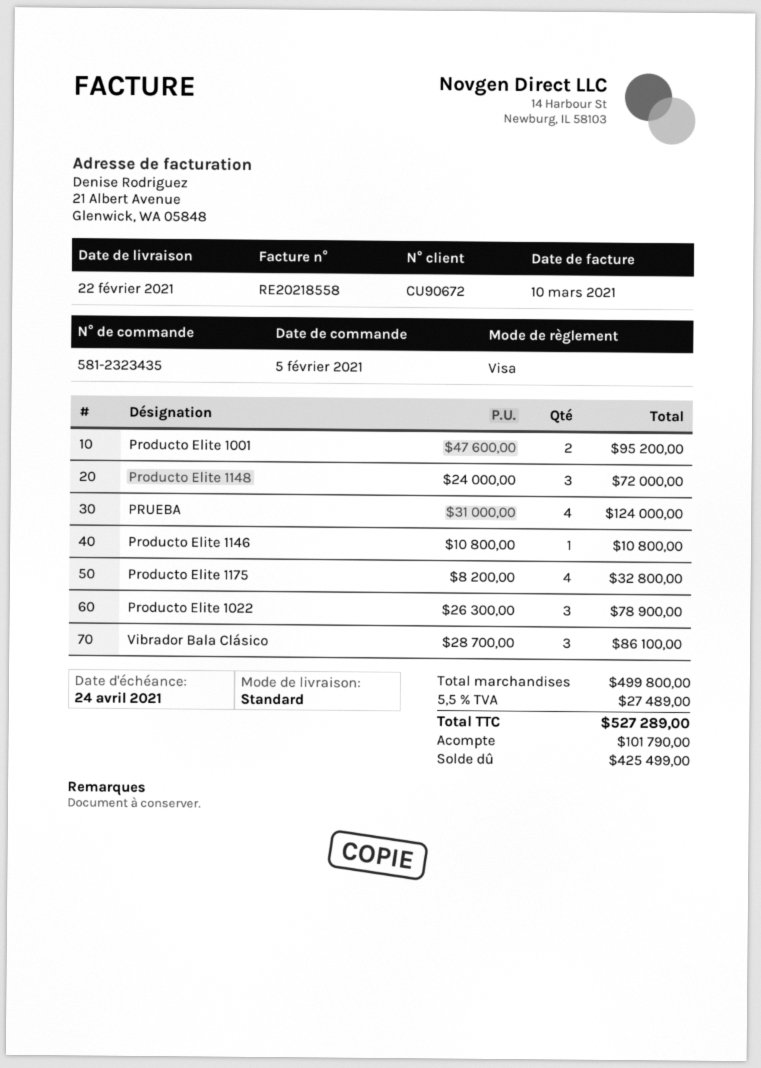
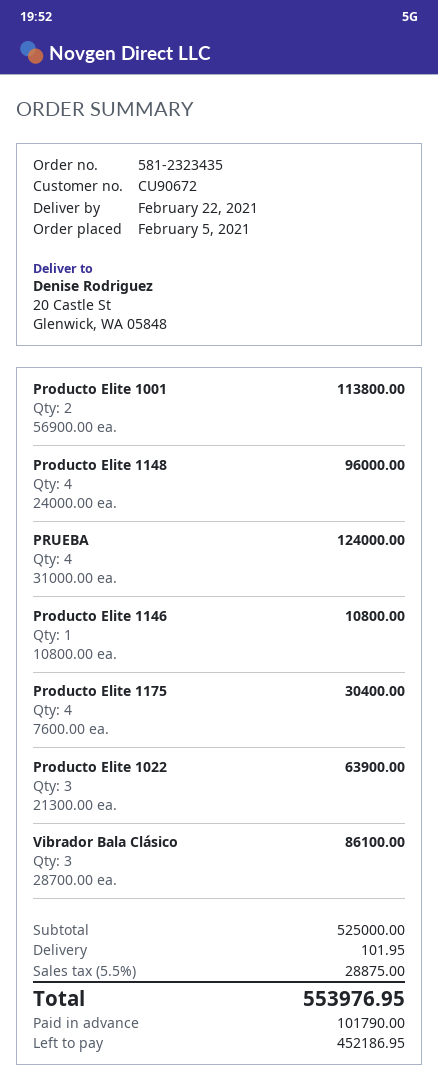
Producto Elite 1001: 2 x 47600.00 = 95200.00 -> 2 x 56900.00 = 113800.00
Producto Elite 1148: 3 x 24000.00 = 72000.00 -> 4 x 24000.00 = 96000.00
Producto Elite 1175: 4 x 8200.00 = 32800.00 -> 4 x 7600.00 = 30400.00
Producto Elite 1022: 3 x 26300.00 = 78900.00 -> 3 x 21300.00 = 63900.00
subtotal: 499800.00 -> 525000.00
shipping: none -> 101.95
tax: 5.5% = 27489.00 -> 5.5% = 28875.00
total: 527289.00 -> 553976.95
balance: 425499.00 -> 452186.95

